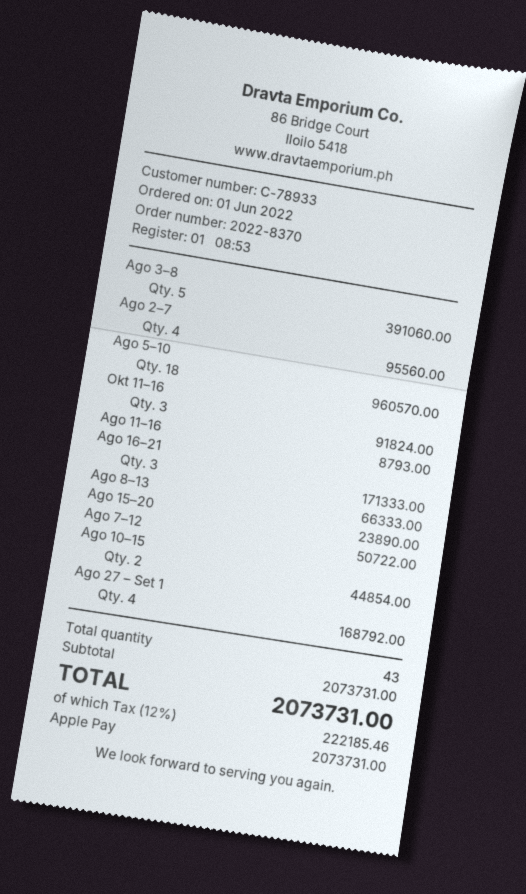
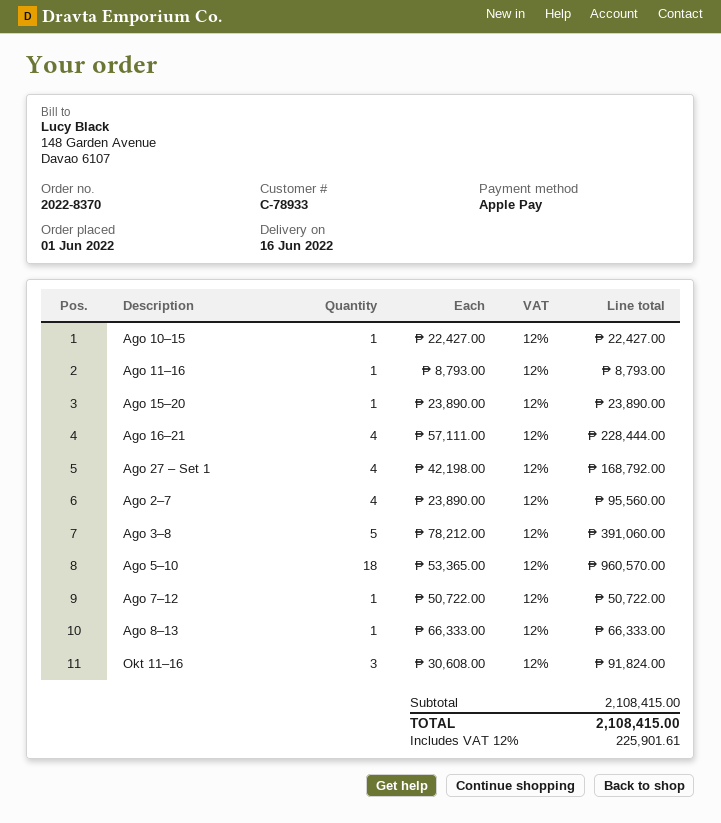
Ago 16–21: 3 for 171333.00 -> 4 for 228444.00
Ago 10–15: 2 for 44854.00 -> 1 for 22427.00
subtotal: 2073731.00 -> 2108415.00
tax: 12% = 222185.46 -> 12% = 225901.61
total: 2073731.00 -> 2108415.00

